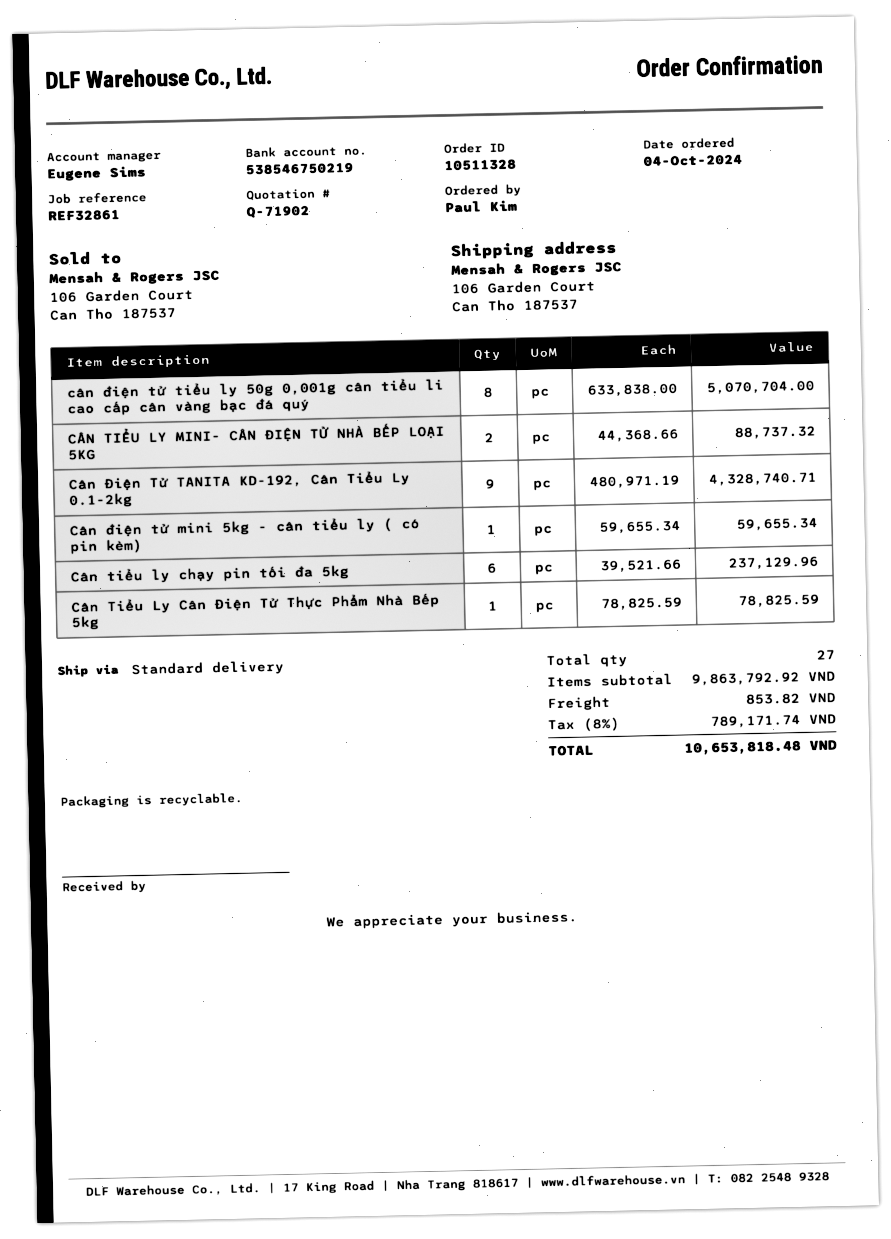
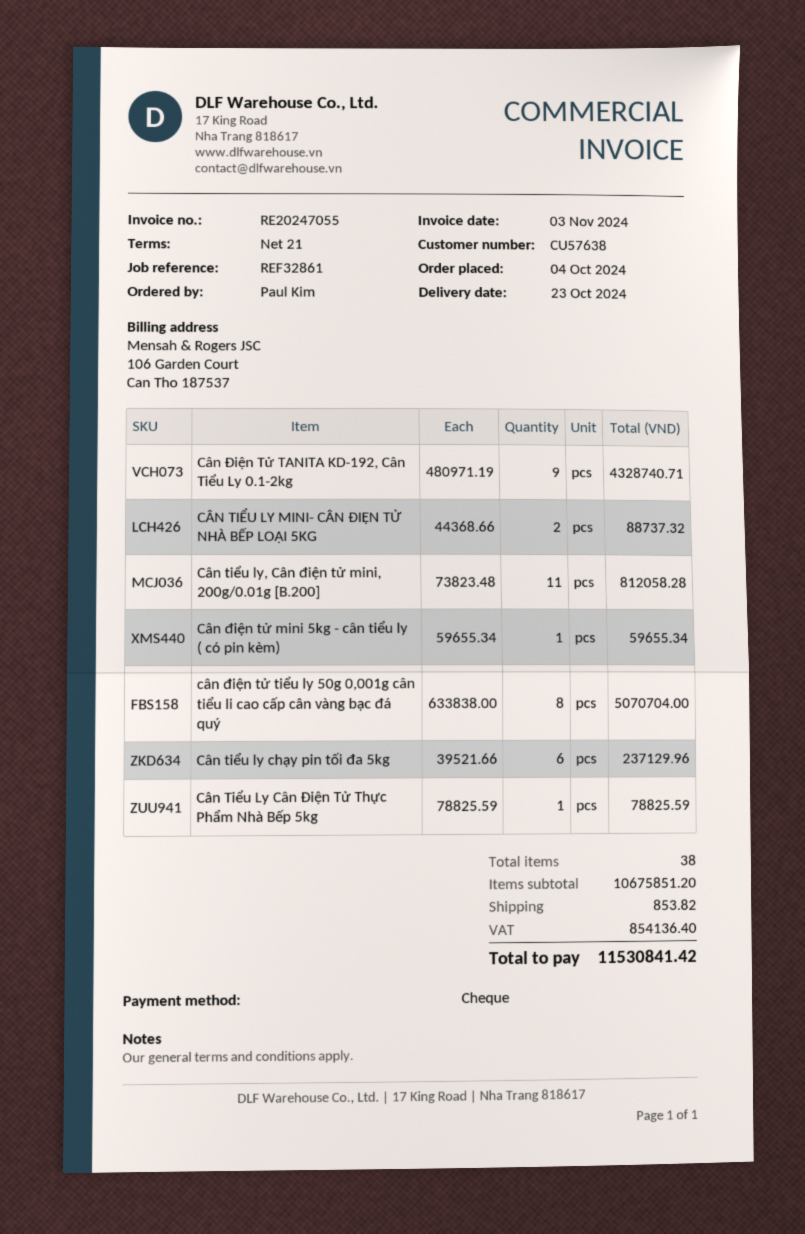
Cân tiểu ly, Cân điện tử mini, 200g/0.01g [B.200]: none -> 11 x 73823.48 = 812058.28
total quantity: 27 -> 38
subtotal: 9863792.92 -> 10675851.20
tax: 789171.74 -> 854136.40
total: 10653818.48 -> 11530841.42

